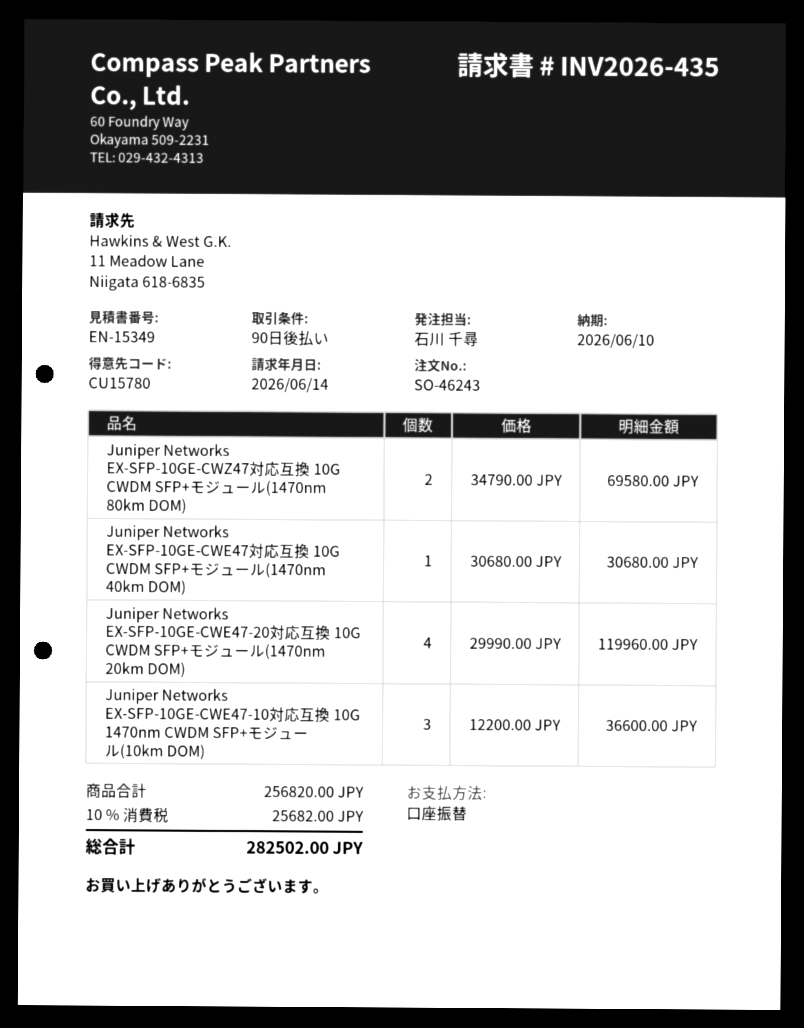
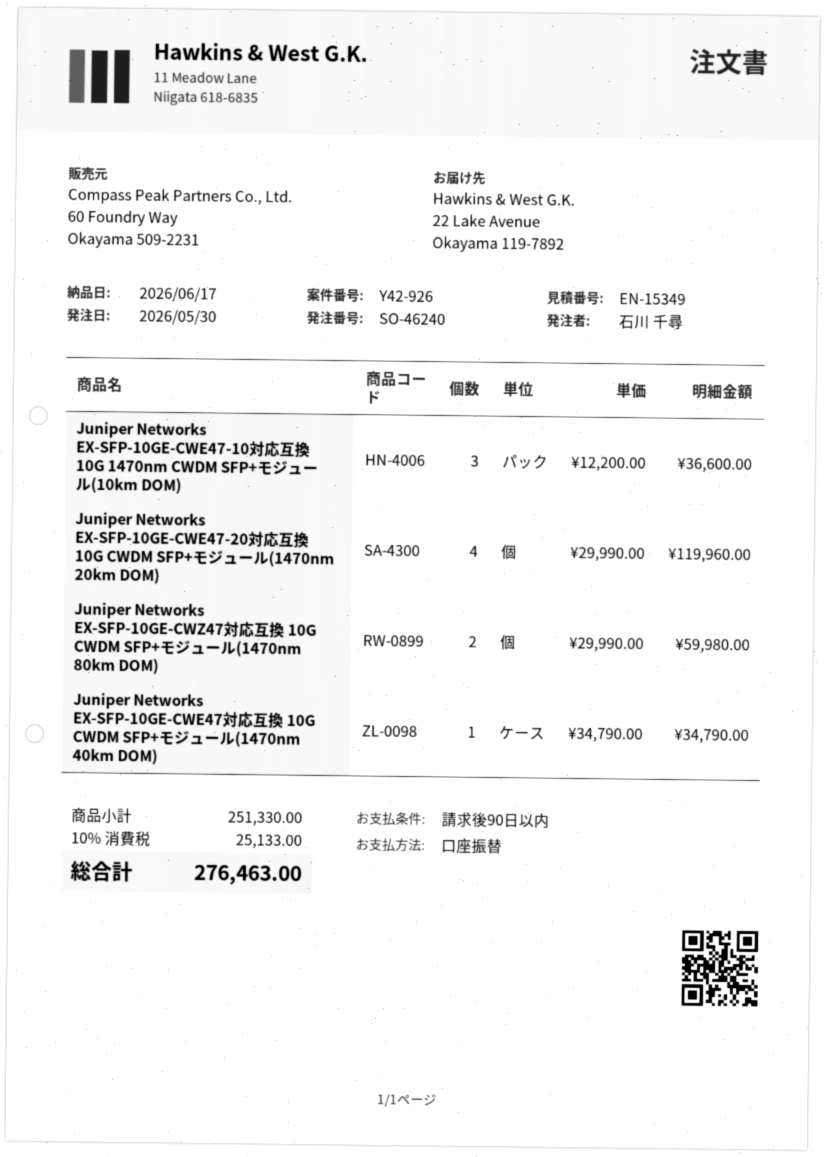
order number: SO-46243 -> SO-46240
delivery date: 2026-06-10 -> 2026-06-17
Juniper Networks EX-SFP-10GE-CWZ47対応互換 10G CWDM SFP+モジュール(1470nm 80km DOM): 2 x 34790.00 = 69580.00 -> 2 x 29990.00 = 59980.00
Juniper Networks EX-SFP-10GE-CWE47対応互換 10G CWDM SFP+モジュール(1470nm 40km DOM): 1 x 30680.00 = 30680.00 -> 1 x 34790.00 = 34790.00
subtotal: 256820.00 -> 251330.00
tax: 10% = 25682.00 -> 10% = 25133.00
total: 282502.00 -> 276463.00

